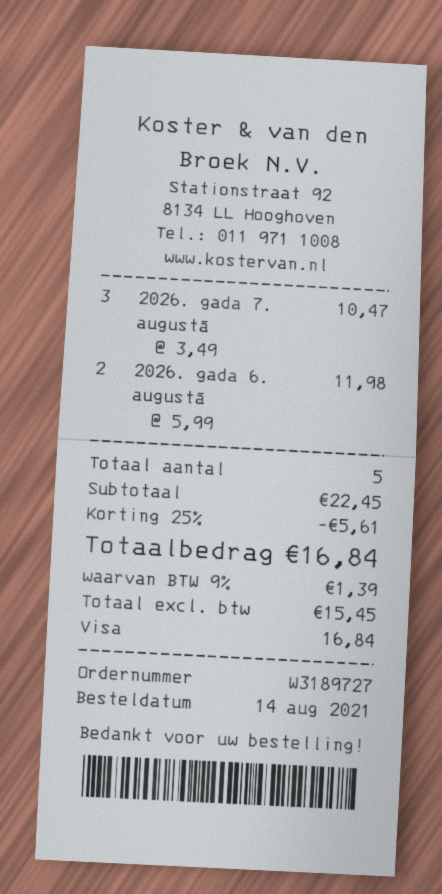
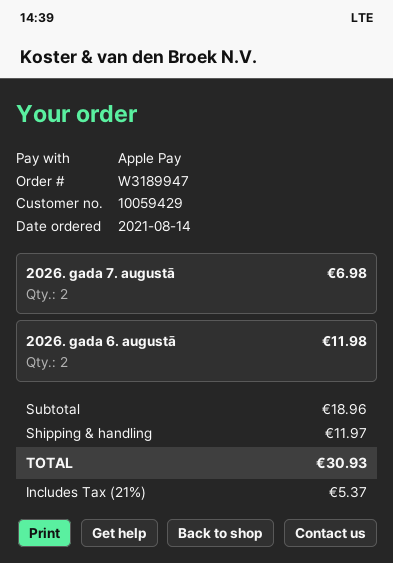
order number: W3189727 -> W3189947
payment method: Visa -> Apple Pay
2026. gada 7. augustā: 3 for 10.47 -> 2 for 6.98
subtotal: 22.45 -> 18.96
discount: 25% = 5.61 -> none
shipping: none -> 11.97
tax: 9% = 1.39 -> 21% = 5.37
total: 16.84 -> 30.93

